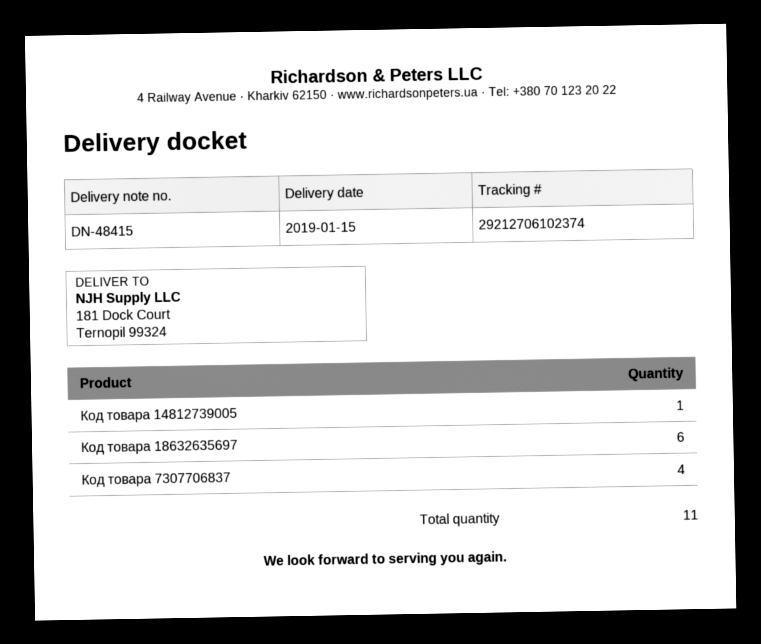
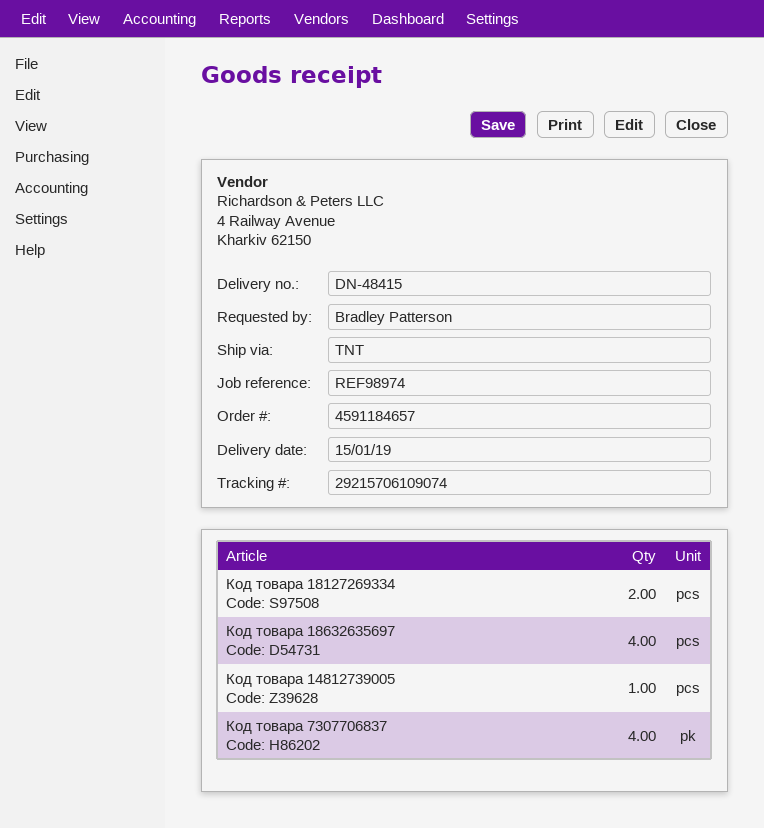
tracking number: 29212706102374 -> 29215706109074
Код товара 18632635697: 6 -> 4
Код товара 18127269334: none -> 2

